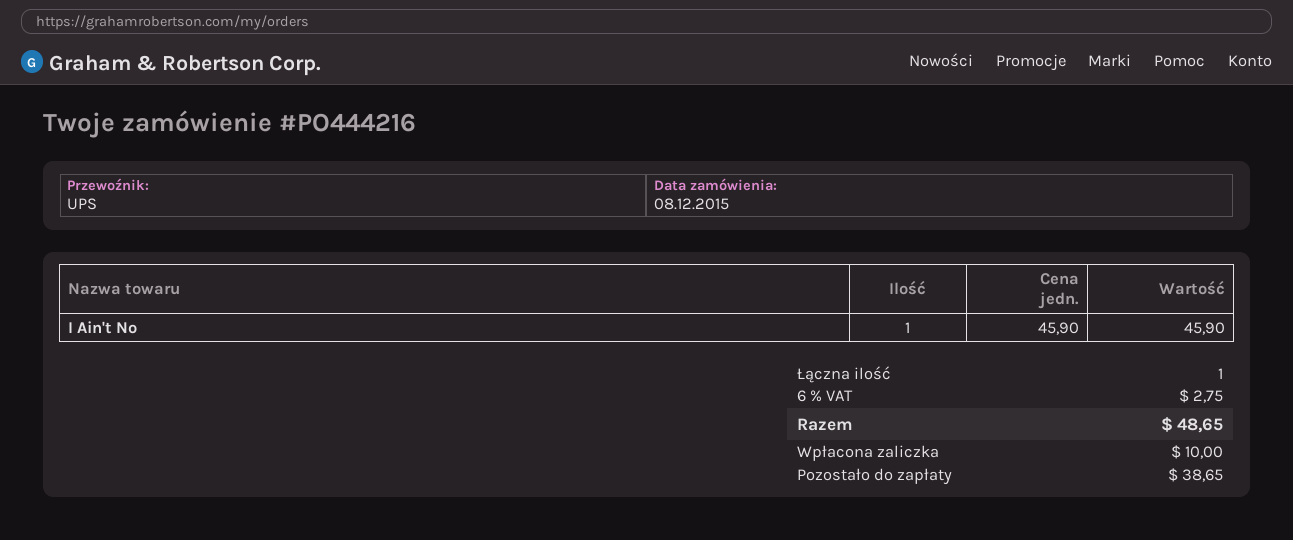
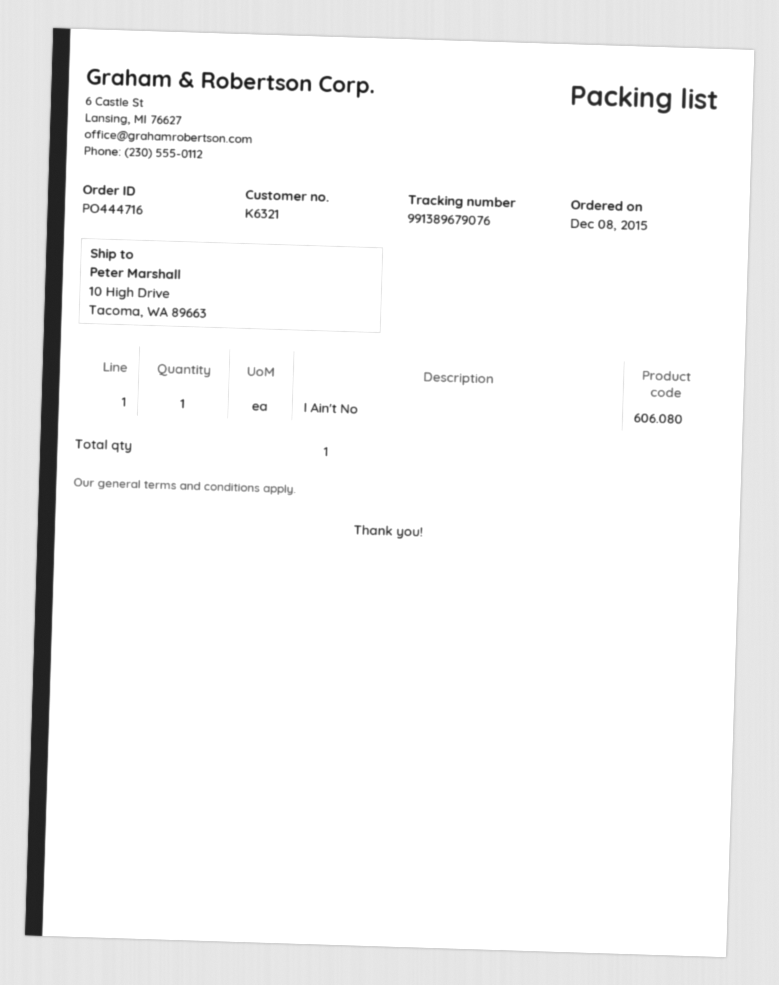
order number: PO444216 -> PO444716

